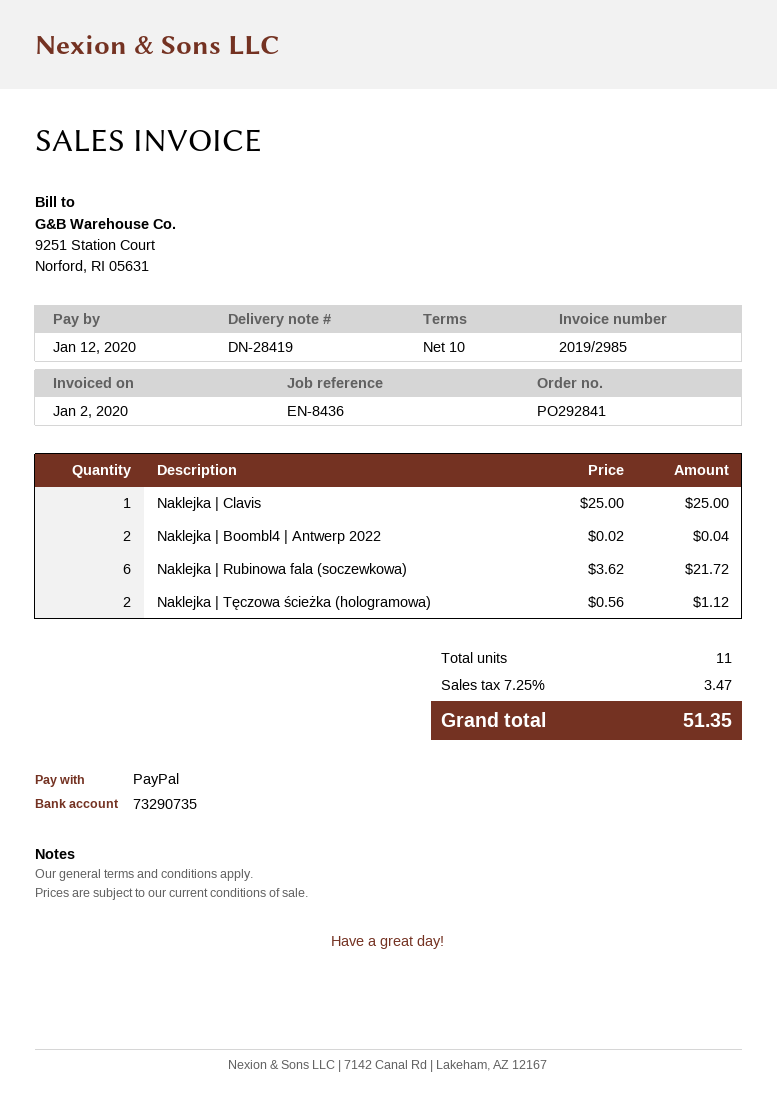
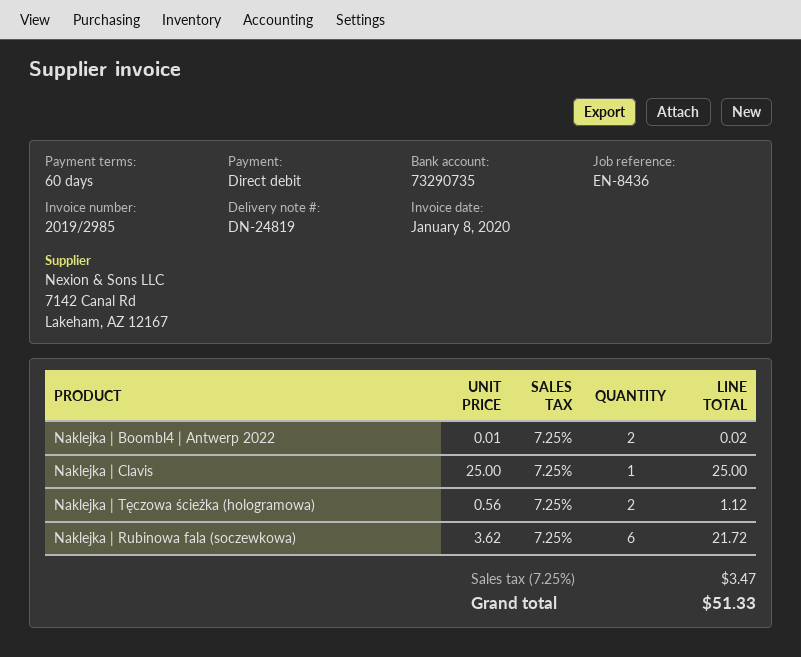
delivery note number: DN-28419 -> DN-24819
invoice date: 2020-01-02 -> 2020-01-08
payment terms: 10 days -> 60 days
payment method: PayPal -> direct debit
Naklejka | Boombl4 | Antwerp 2022: 2 x 0.02 = 0.04 -> 2 x 0.01 = 0.02
total: 51.35 -> 51.33

